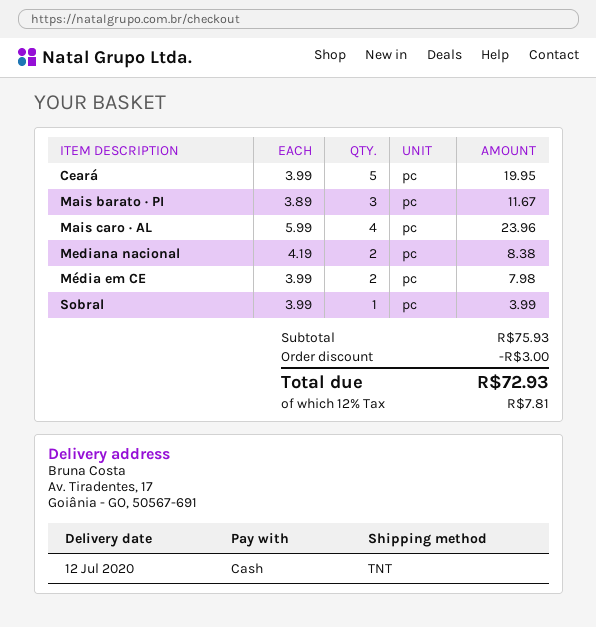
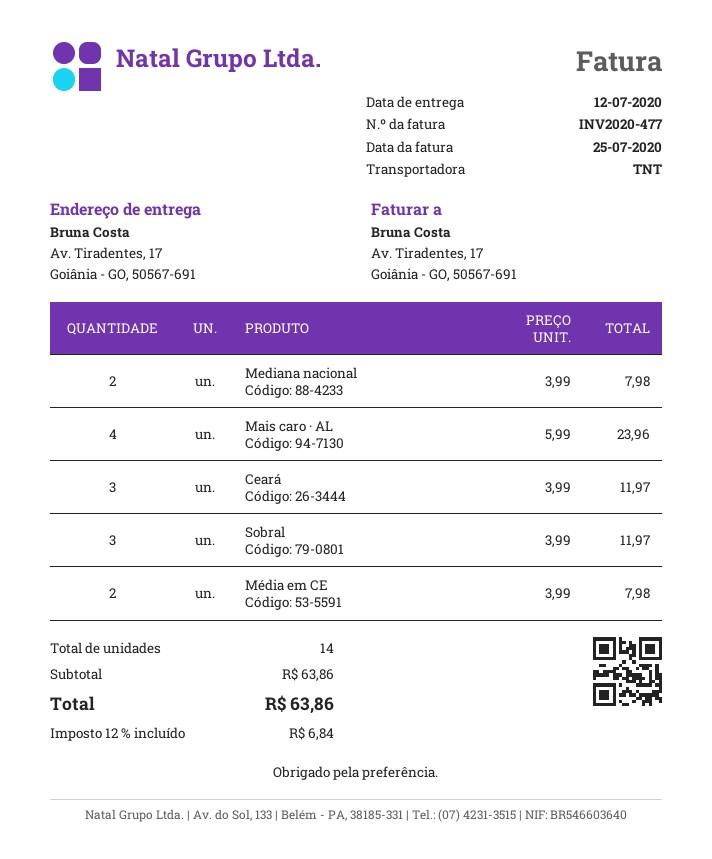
Ceará: 5 x 3.99 = 19.95 -> 3 x 3.99 = 11.97
Mais barato · PI: 3 x 3.89 = 11.67 -> none
Mediana nacional: 2 x 4.19 = 8.38 -> 2 x 3.99 = 7.98
Sobral: 1 x 3.99 = 3.99 -> 3 x 3.99 = 11.97
subtotal: 75.93 -> 63.86
discount: 3.00 -> none
tax: 12% = 7.81 -> 12% = 6.84
total: 72.93 -> 63.86

